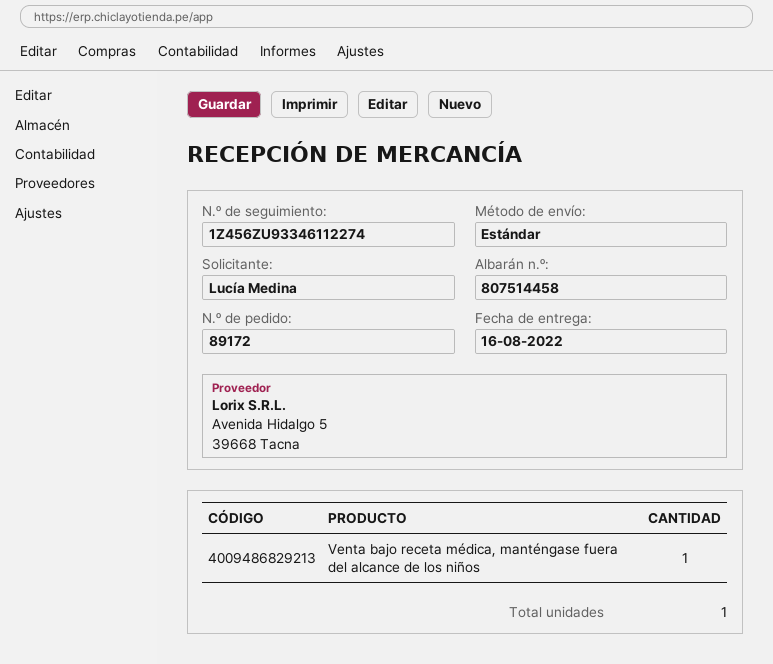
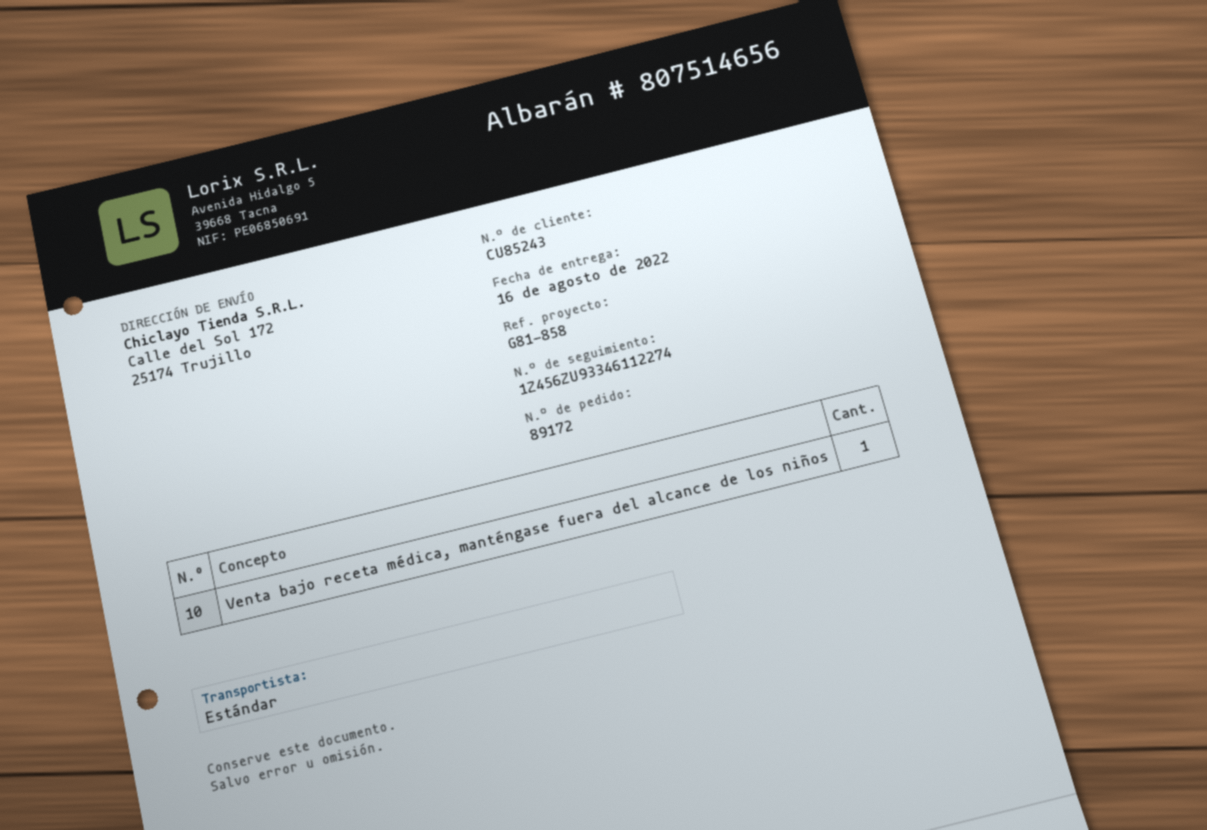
delivery note number: 807514458 -> 807514656

